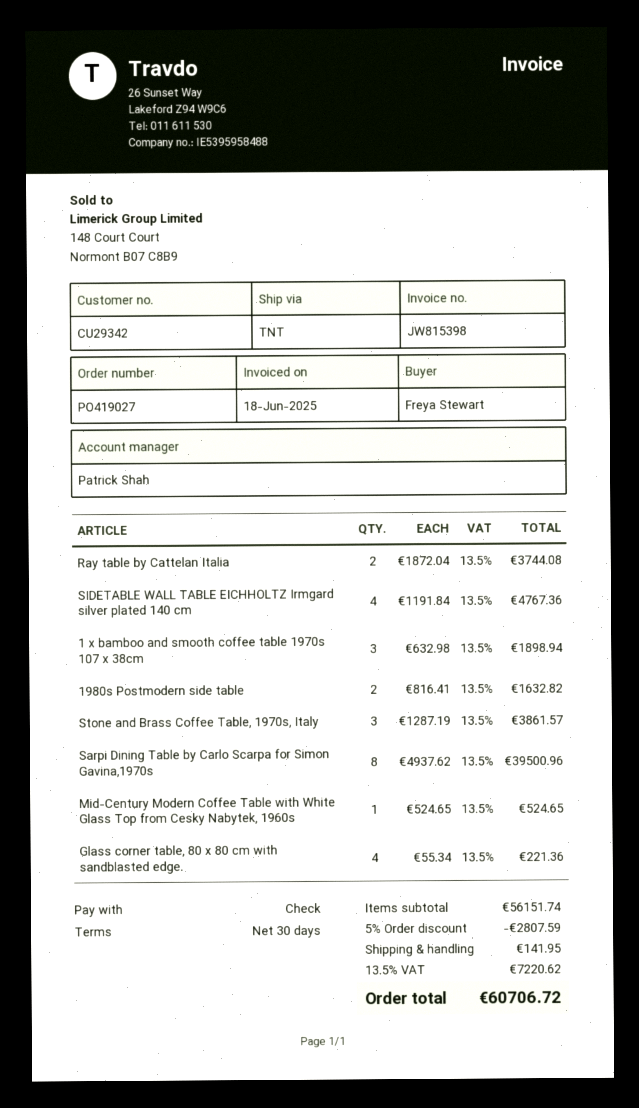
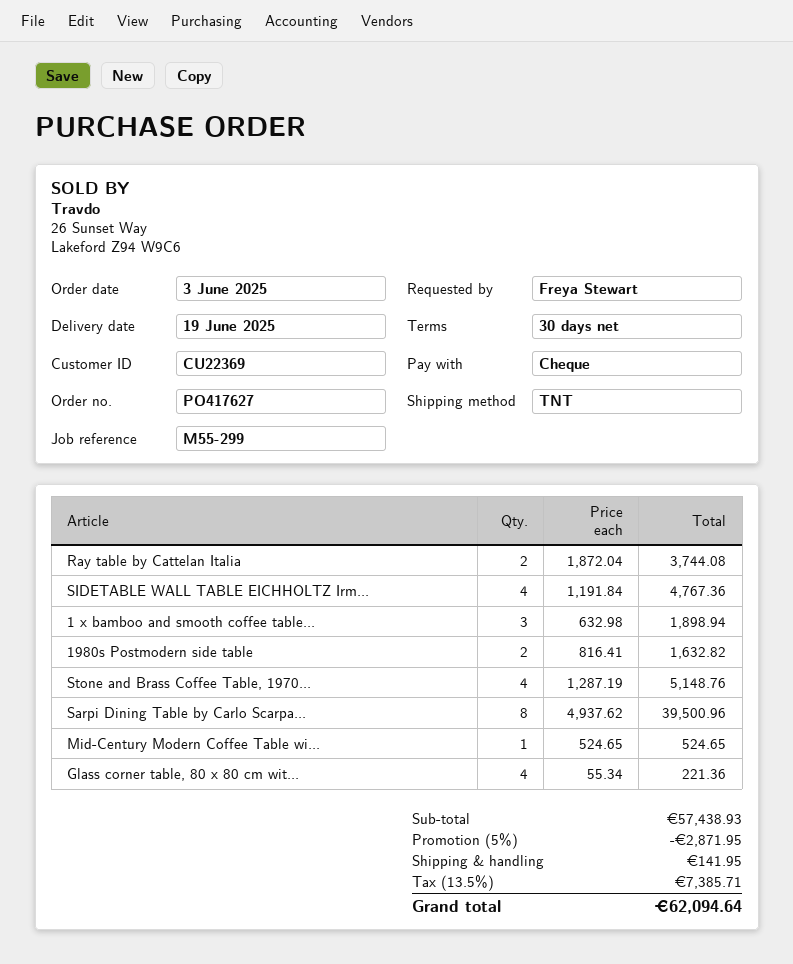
order number: PO419027 -> PO417627
customer number: CU29342 -> CU22369
Stone and Brass Coffee Table, 1970s, Italy: 3 x 1287.19 = 3861.57 -> 4 x 1287.19 = 5148.76
subtotal: 56151.74 -> 57438.93
discount: 5% = 2807.59 -> 5% = 2871.95
tax: 13.5% = 7220.62 -> 13.5% = 7385.71
total: 60706.72 -> 62094.64

